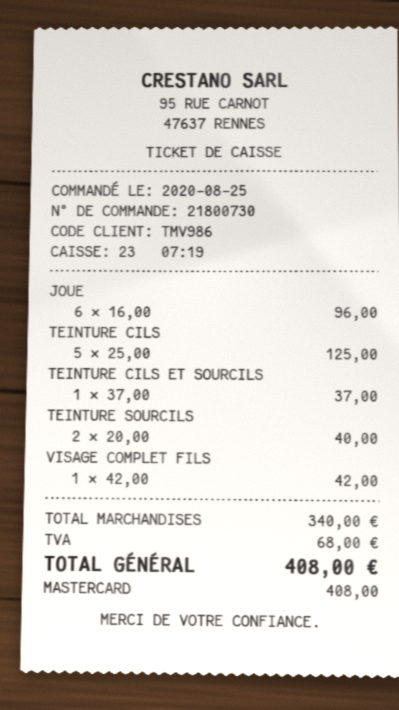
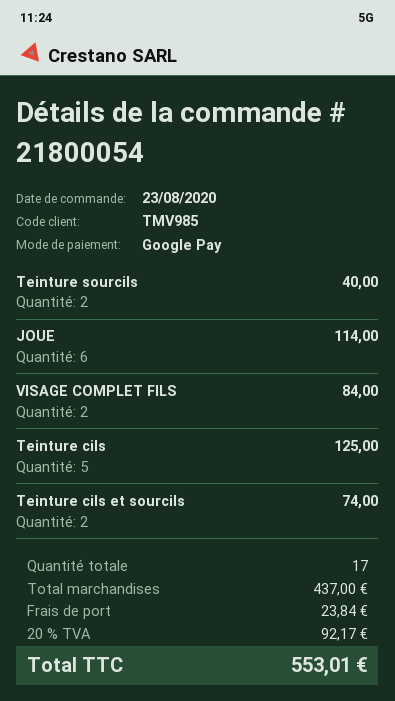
order number: 21800730 -> 21800054
order date: 2020-08-25 -> 2020-08-23
customer number: TMV986 -> TMV985
payment method: Mastercard -> Google Pay
JOUE: 6 for 96.00 -> 6 for 114.00
TEINTURE CILS ET SOURCILS: 1 for 37.00 -> 2 for 74.00
VISAGE COMPLET FILS: 1 for 42.00 -> 2 for 84.00
subtotal: 340.00 -> 437.00
shipping: none -> 23.84
tax: 68.00 -> 92.17
total: 408.00 -> 553.01

